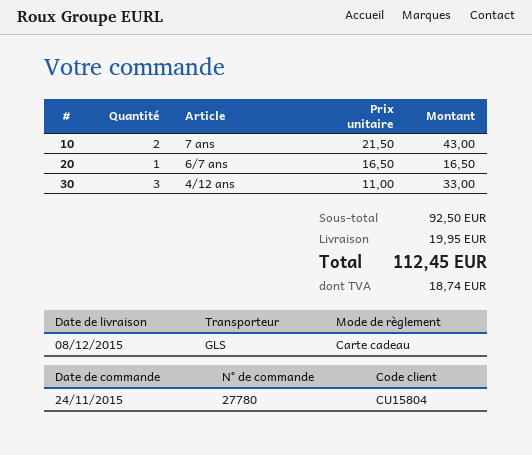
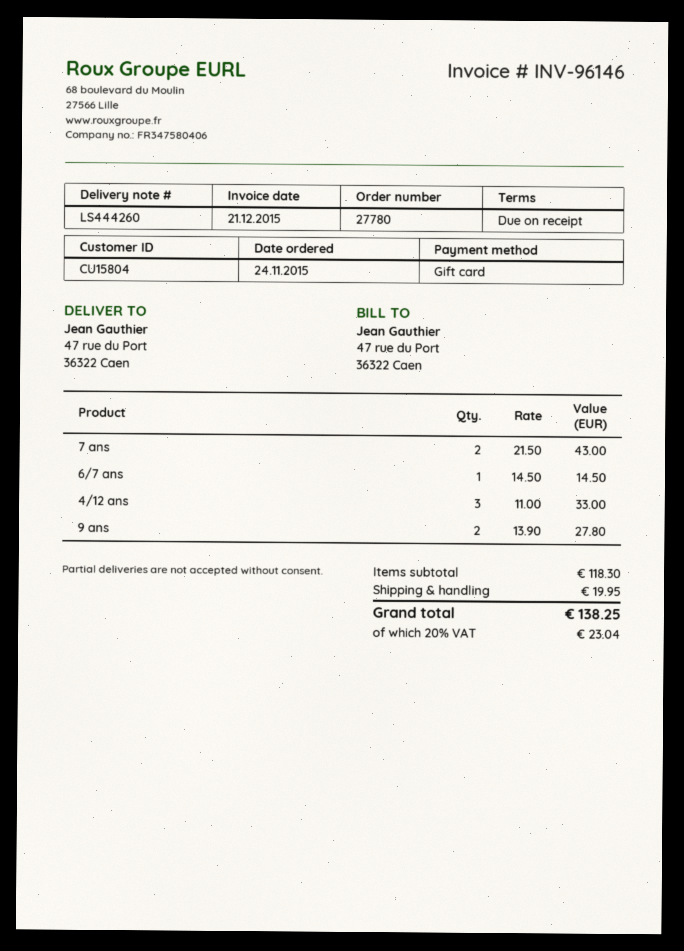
6/7 ans: 1 x 16.50 = 16.50 -> 1 x 14.50 = 14.50
9 ans: none -> 2 x 13.90 = 27.80
subtotal: 92.50 -> 118.30
tax: 18.74 -> 23.04
total: 112.45 -> 138.25

